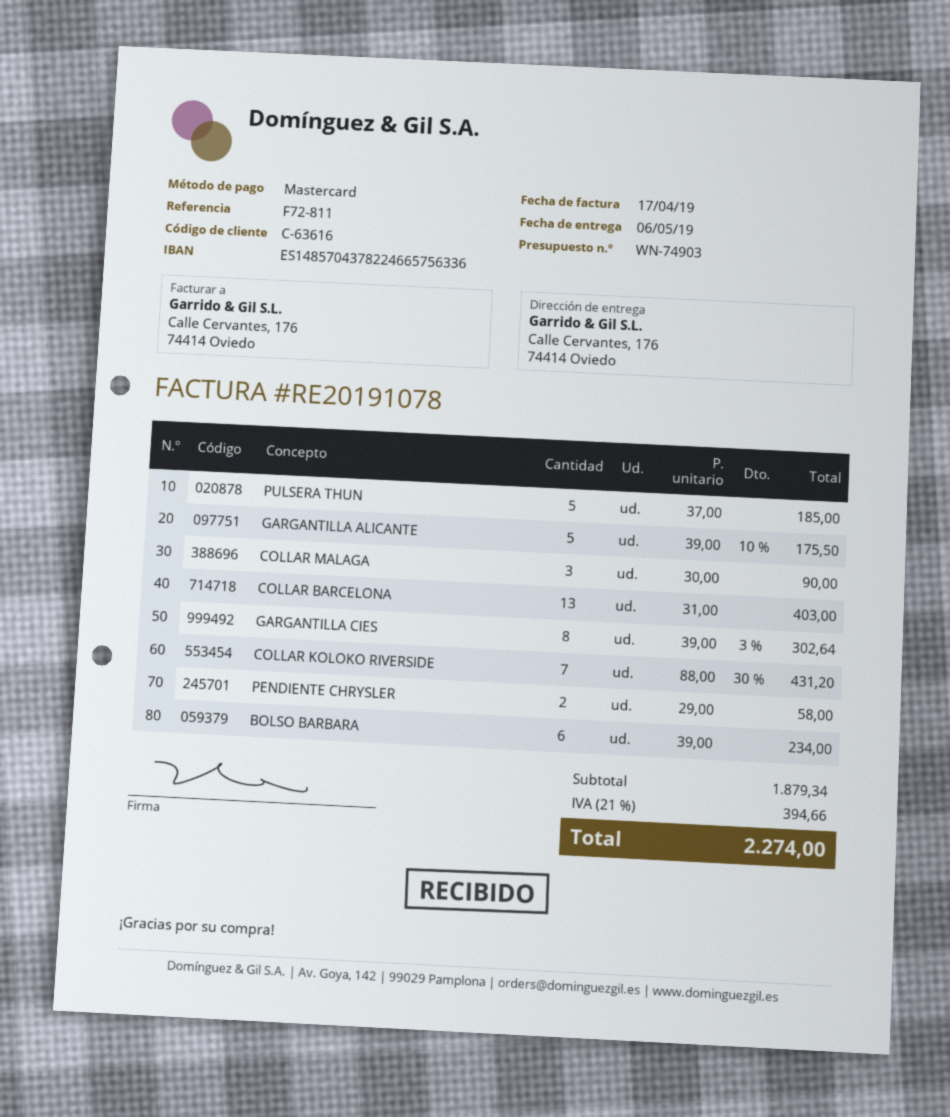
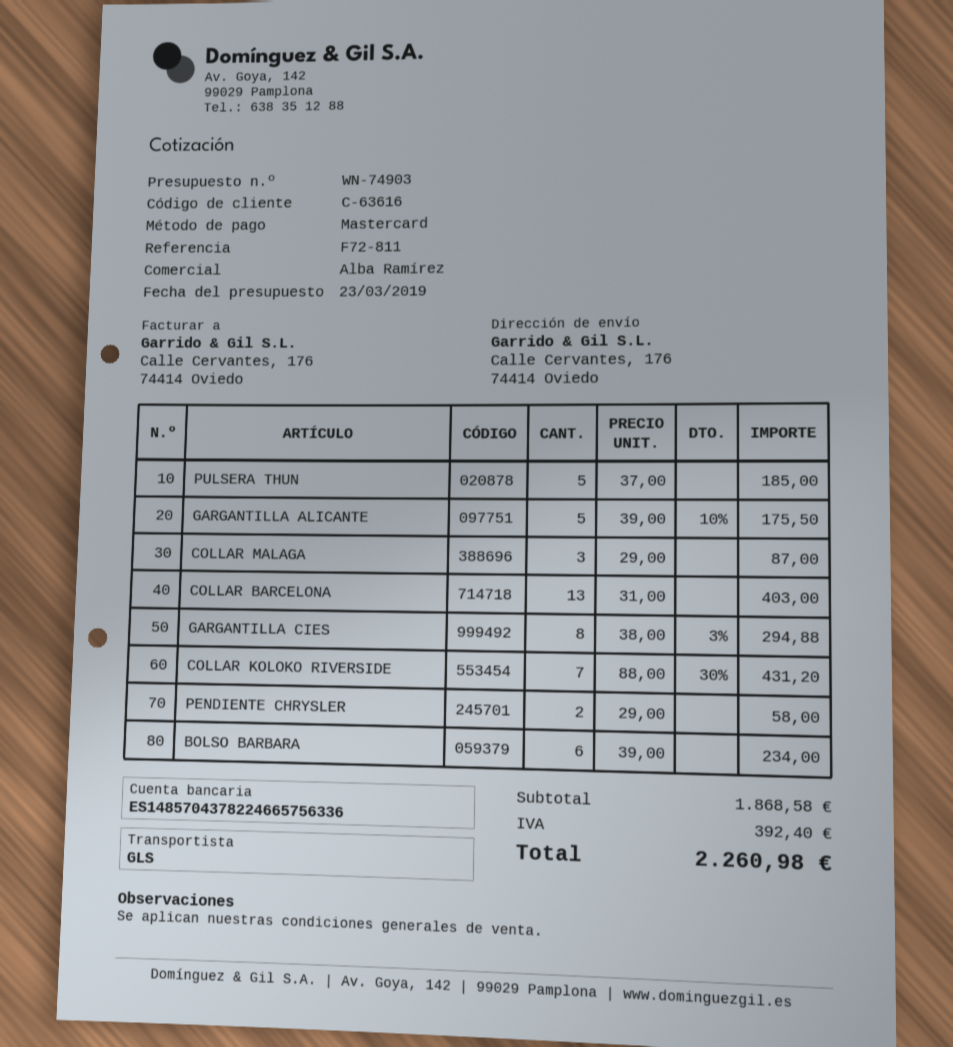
COLLAR MALAGA: 3 x 30.00 = 90.00 -> 3 x 29.00 = 87.00
GARGANTILLA CIES: 8 x 39.00 - 3% = 302.64 -> 8 x 38.00 - 3% = 294.88
subtotal: 1879.34 -> 1868.58
tax: 394.66 -> 392.40
total: 2274.00 -> 2260.98

